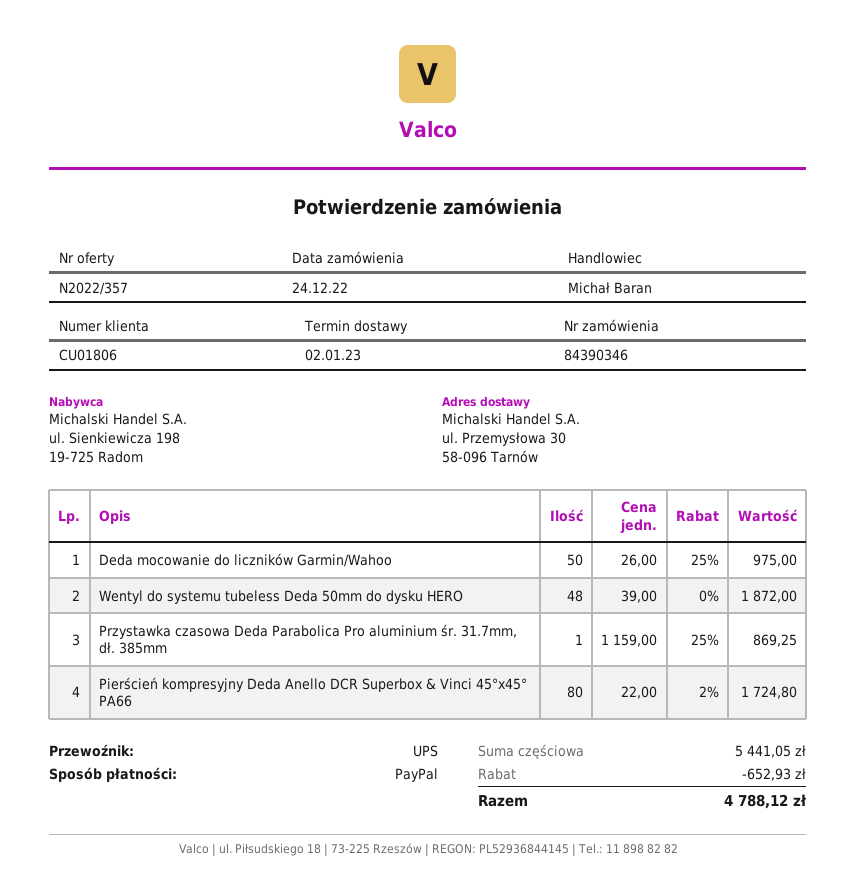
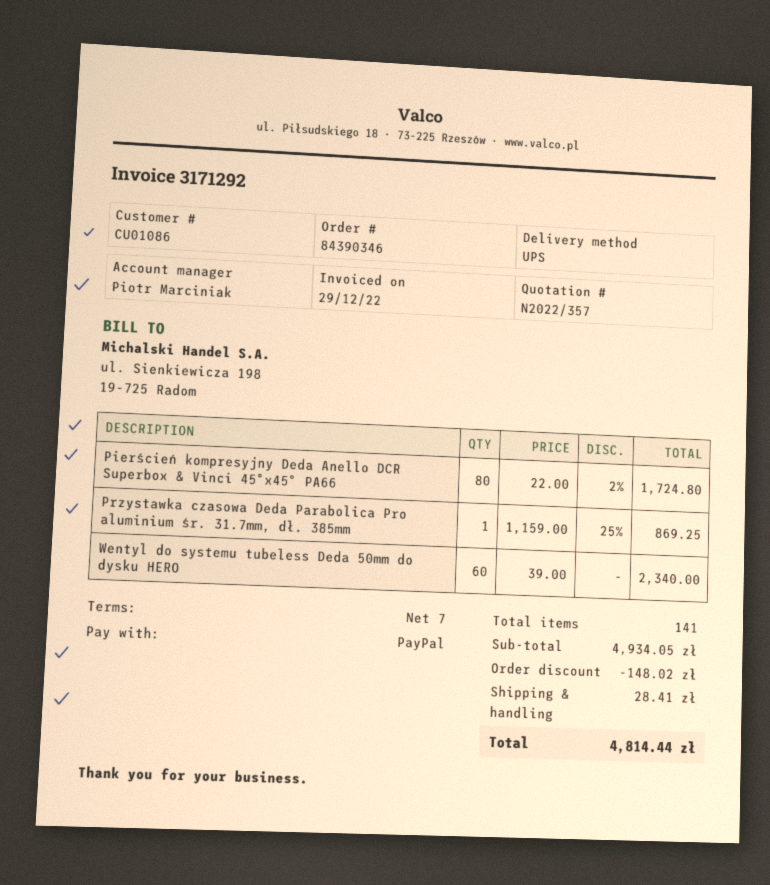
customer number: CU01806 -> CU01086
sales rep: Michał Baran -> Piotr Marciniak
Deda mocowanie do liczników Garmin/Wahoo: 50 x 26.00 - 25% = 975.00 -> none
Wentyl do systemu tubeless Deda 50mm do dysku HERO: 48 x 39.00 = 1872.00 -> 60 x 39.00 = 2340.00
subtotal: 5441.05 -> 4934.05
discount: 652.93 -> 148.02
shipping: none -> 28.41
total: 4788.12 -> 4814.44

